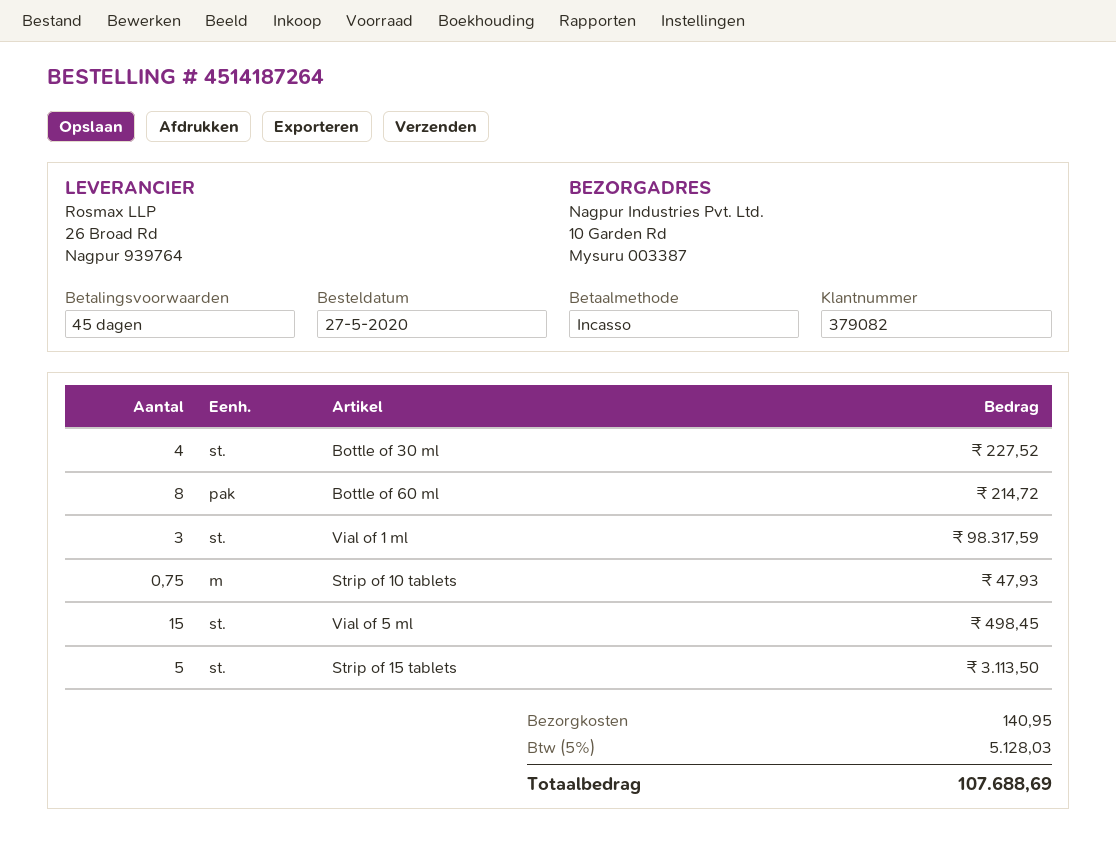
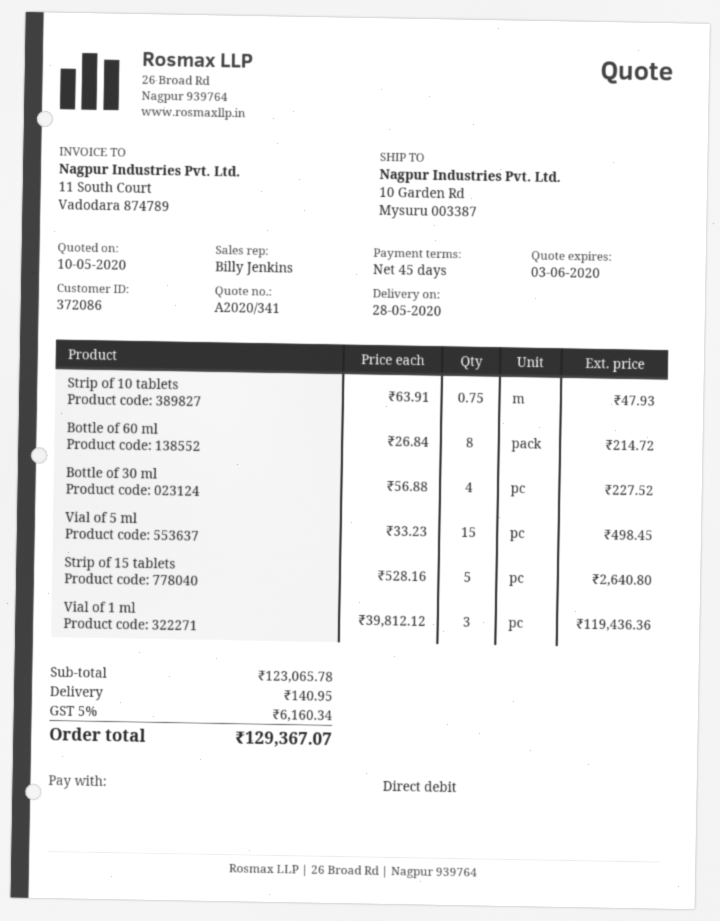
customer number: 379082 -> 372086
Vial of 1 ml: 3 for 98317.59 -> 3 for 119436.36
Strip of 15 tablets: 5 for 3113.50 -> 5 for 2640.80
tax: 5% = 5128.03 -> 5% = 6160.34
total: 107688.69 -> 129367.07

